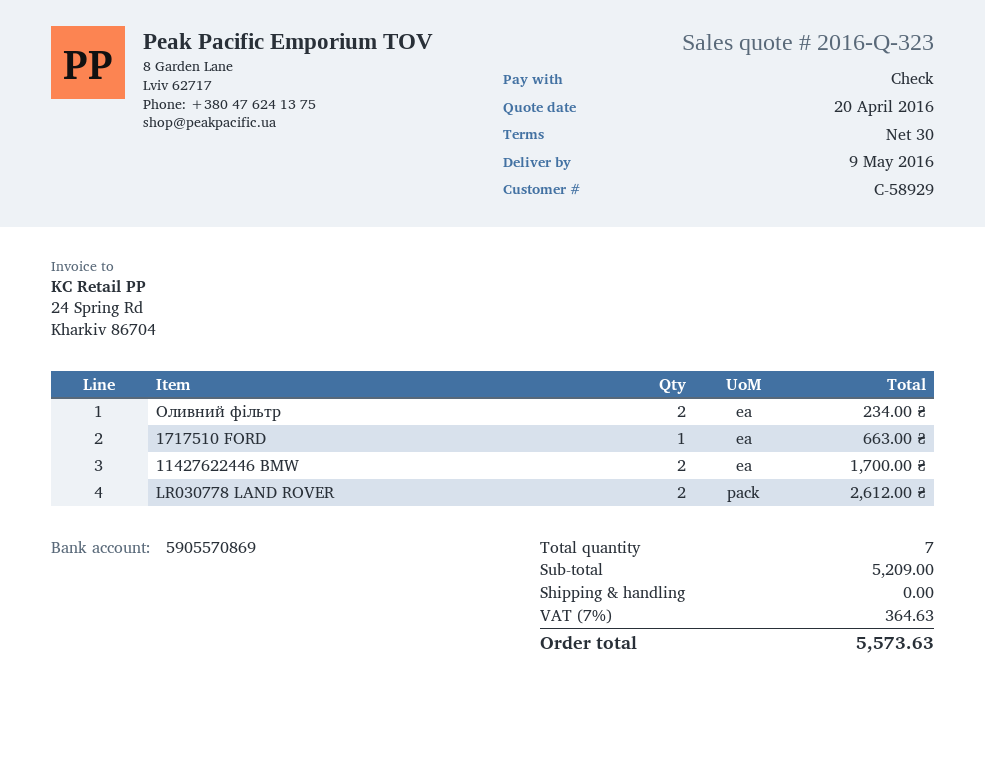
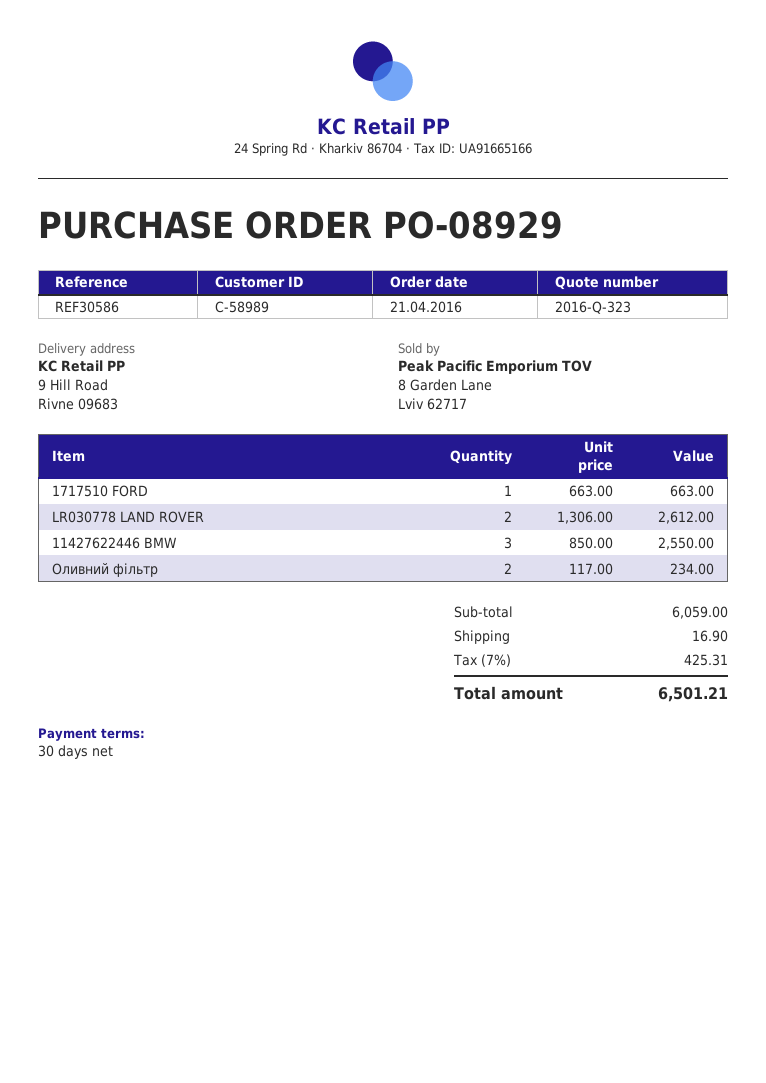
customer number: C-58929 -> C-58989
11427622446 BMW: 2 for 1700.00 -> 3 for 2550.00
subtotal: 5209.00 -> 6059.00
shipping: 0.00 -> 16.90
tax: 7% = 364.63 -> 7% = 425.31
total: 5573.63 -> 6501.21

